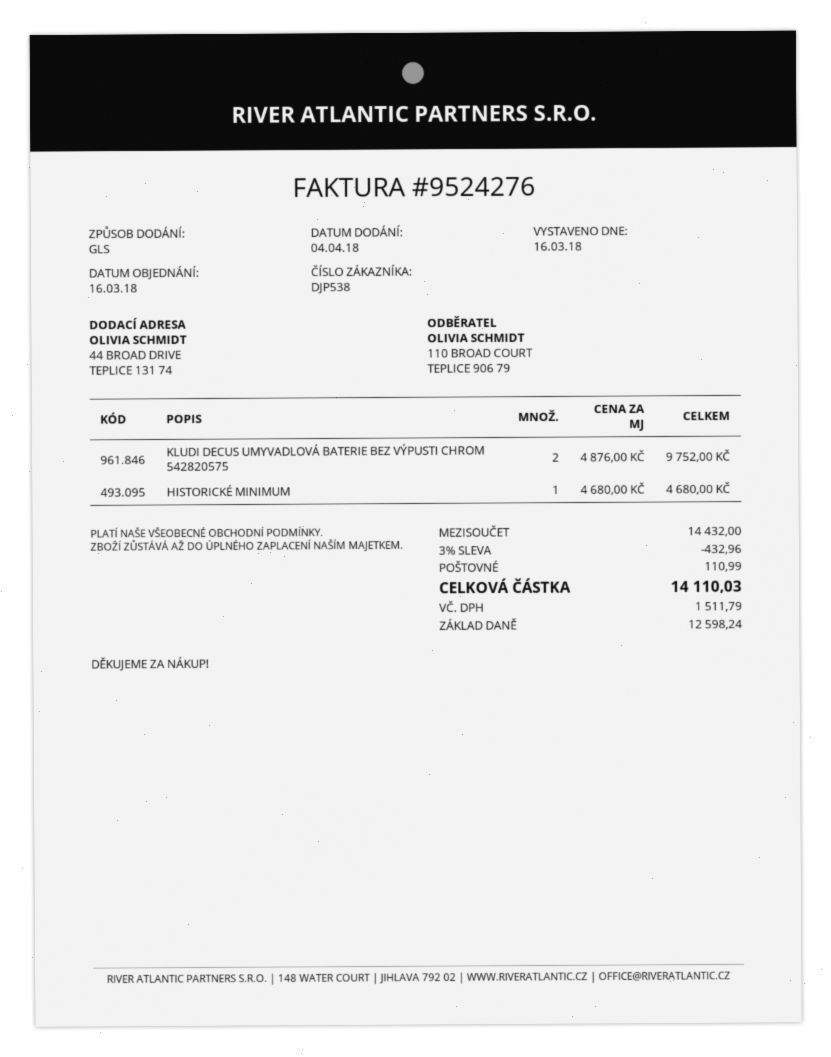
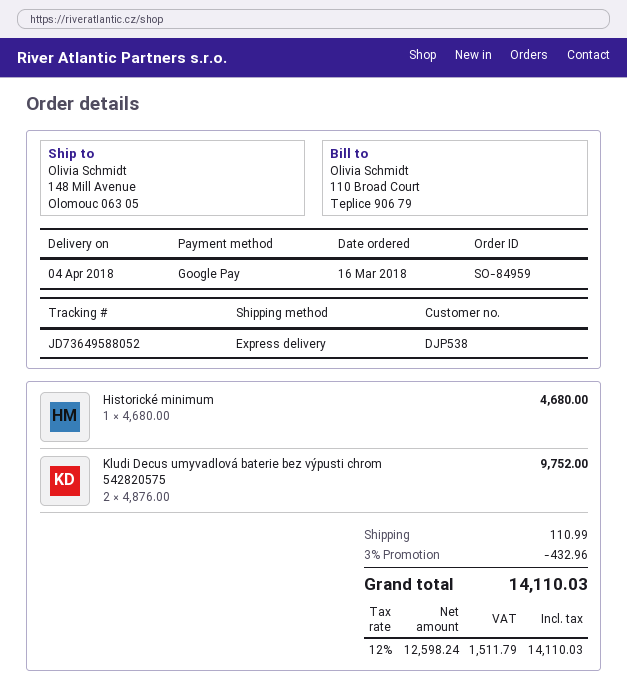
shipping method: GLS -> express
ship to: 44 BROAD DRIVE, TEPLICE 131 74 -> 148 Mill Avenue, Olomouc 063 05

